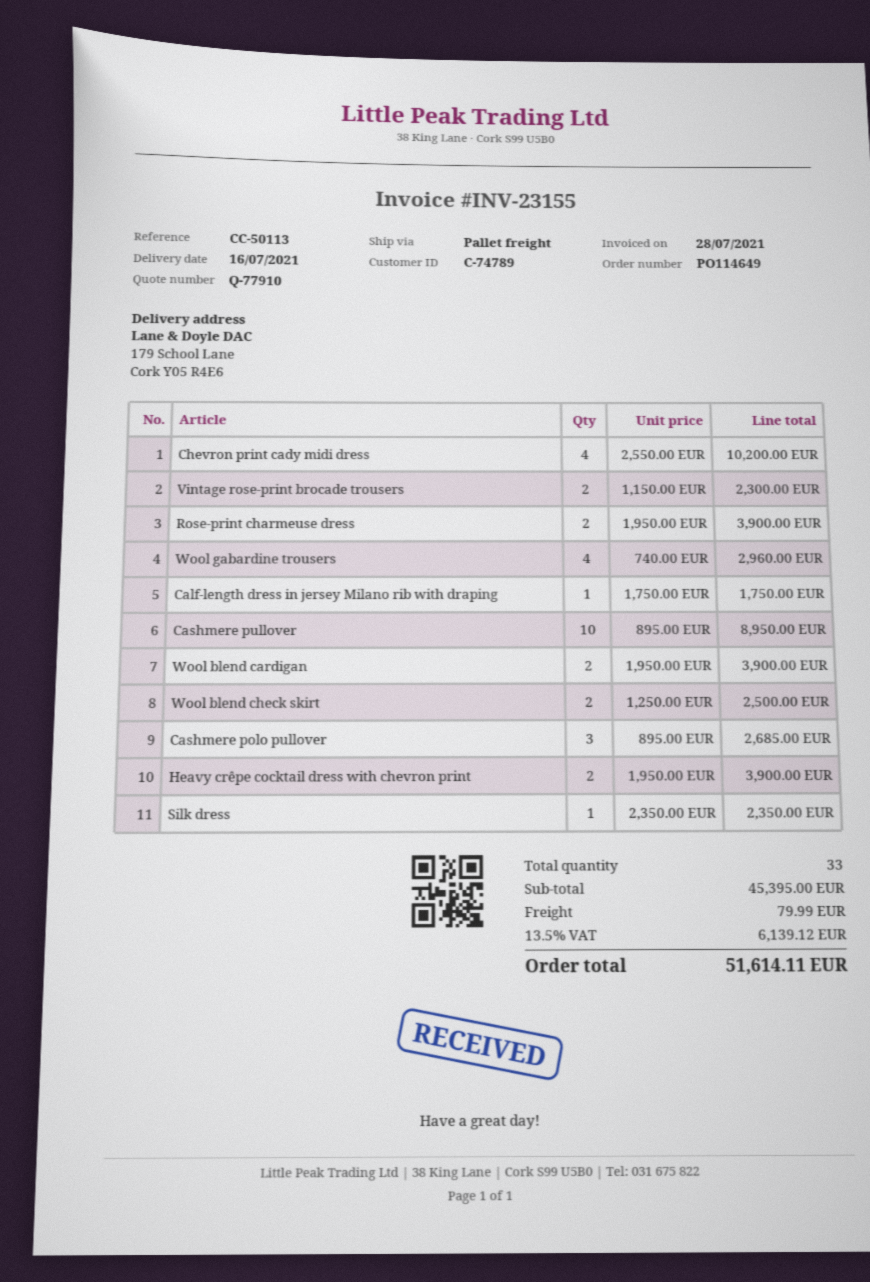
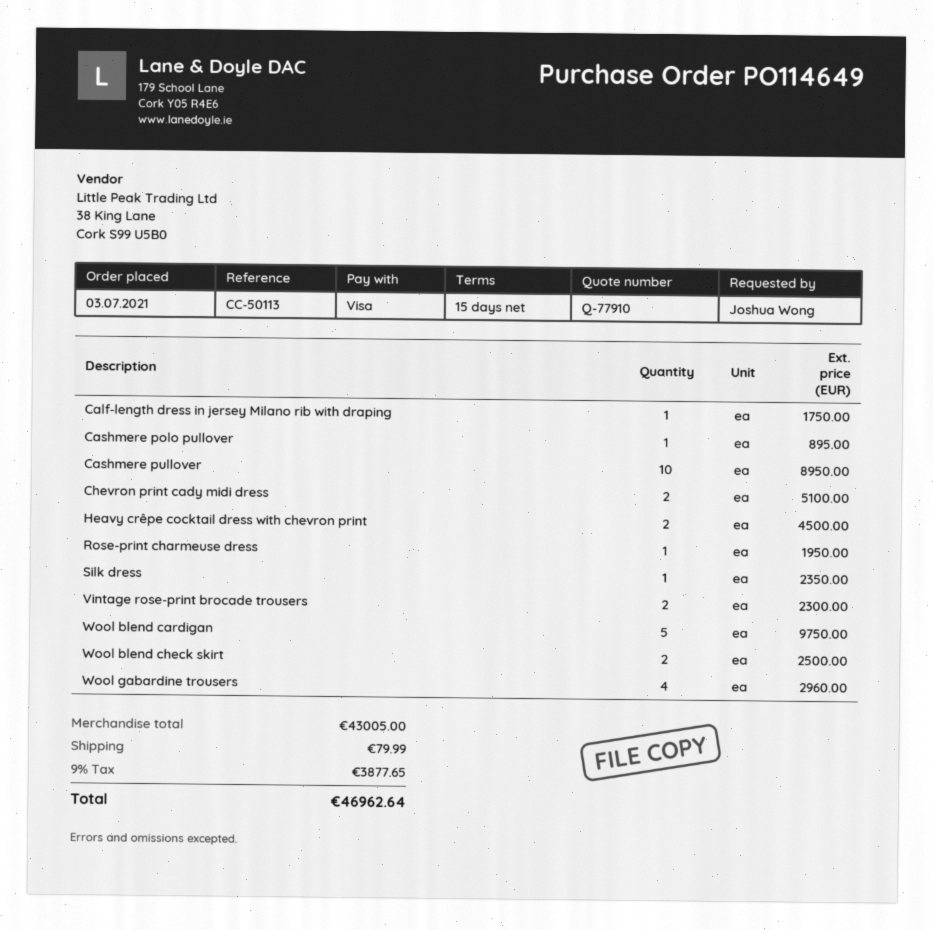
Chevron print cady midi dress: 4 for 10200.00 -> 2 for 5100.00
Rose-print charmeuse dress: 2 for 3900.00 -> 1 for 1950.00
Wool blend cardigan: 2 for 3900.00 -> 5 for 9750.00
Cashmere polo pullover: 3 for 2685.00 -> 1 for 895.00
Heavy crêpe cocktail dress with chevron print: 2 for 3900.00 -> 2 for 4500.00
subtotal: 45395.00 -> 43005.00
tax: 13.5% = 6139.12 -> 9% = 3877.65
total: 51614.11 -> 46962.64

